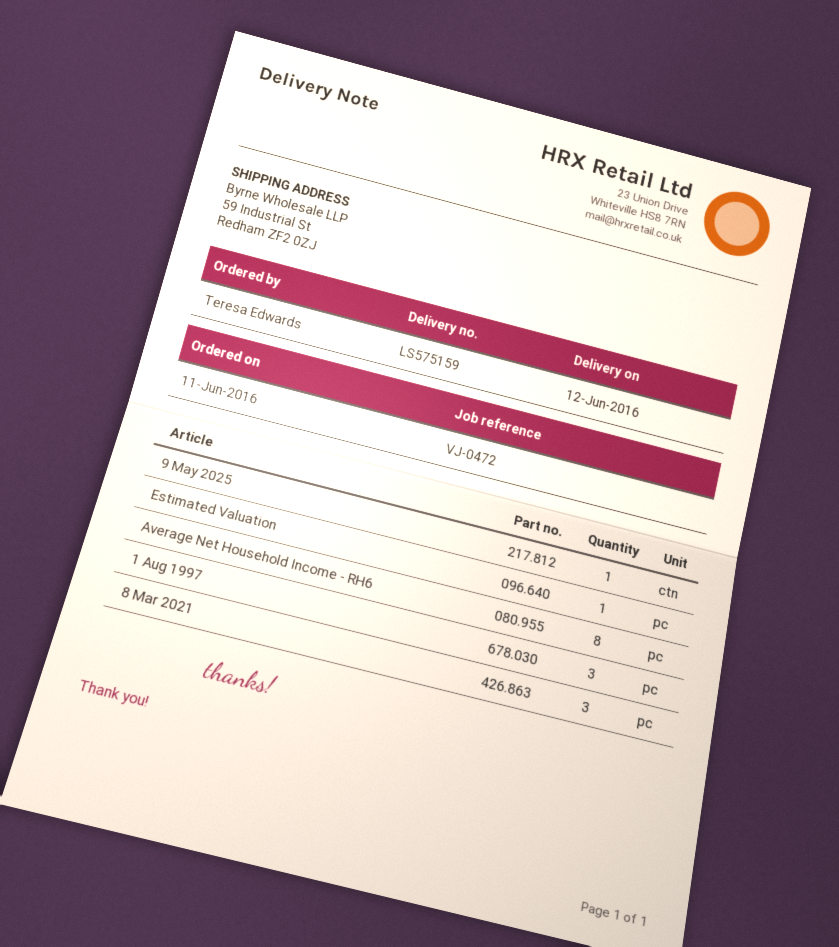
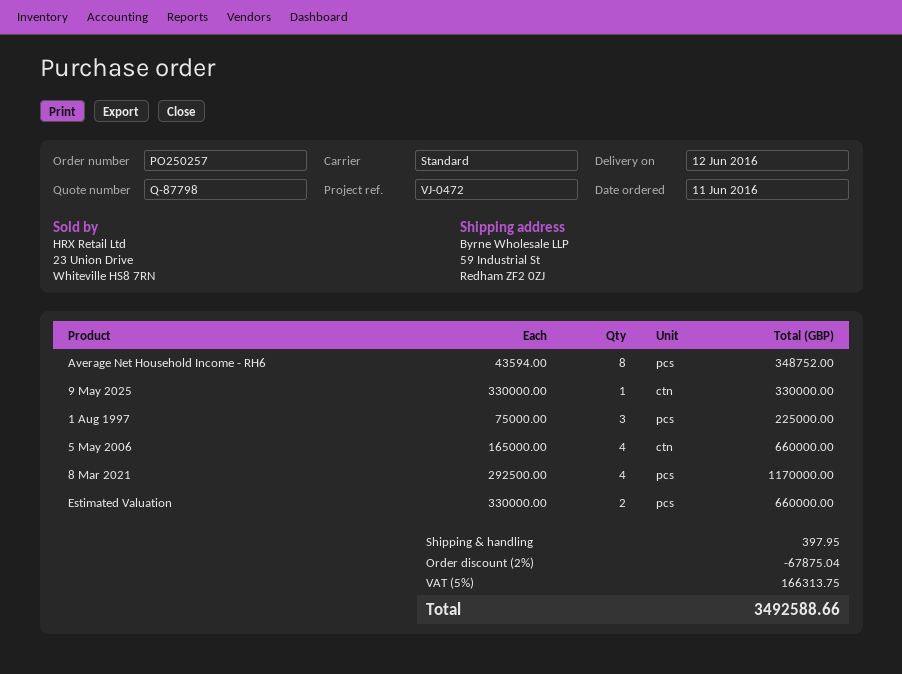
Estimated Valuation: 1 -> 2
8 Mar 2021: 3 -> 4
5 May 2006: none -> 4

